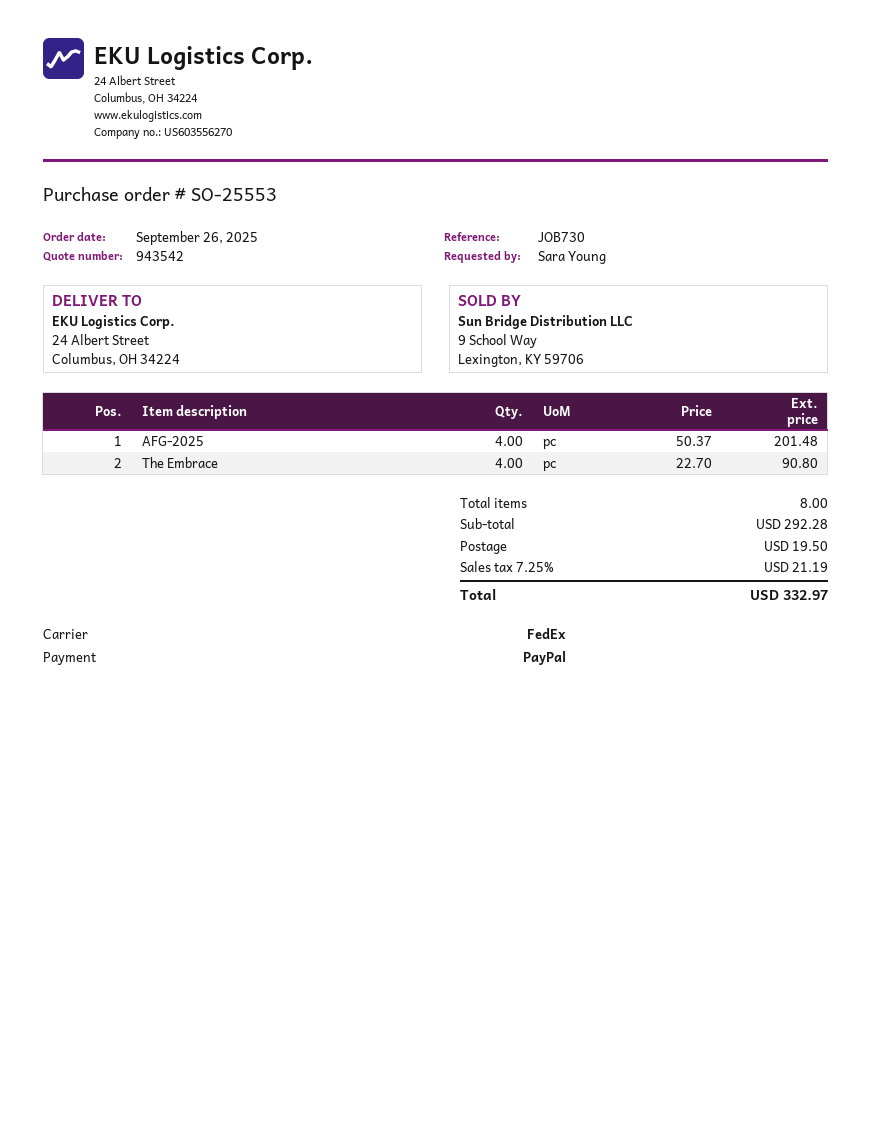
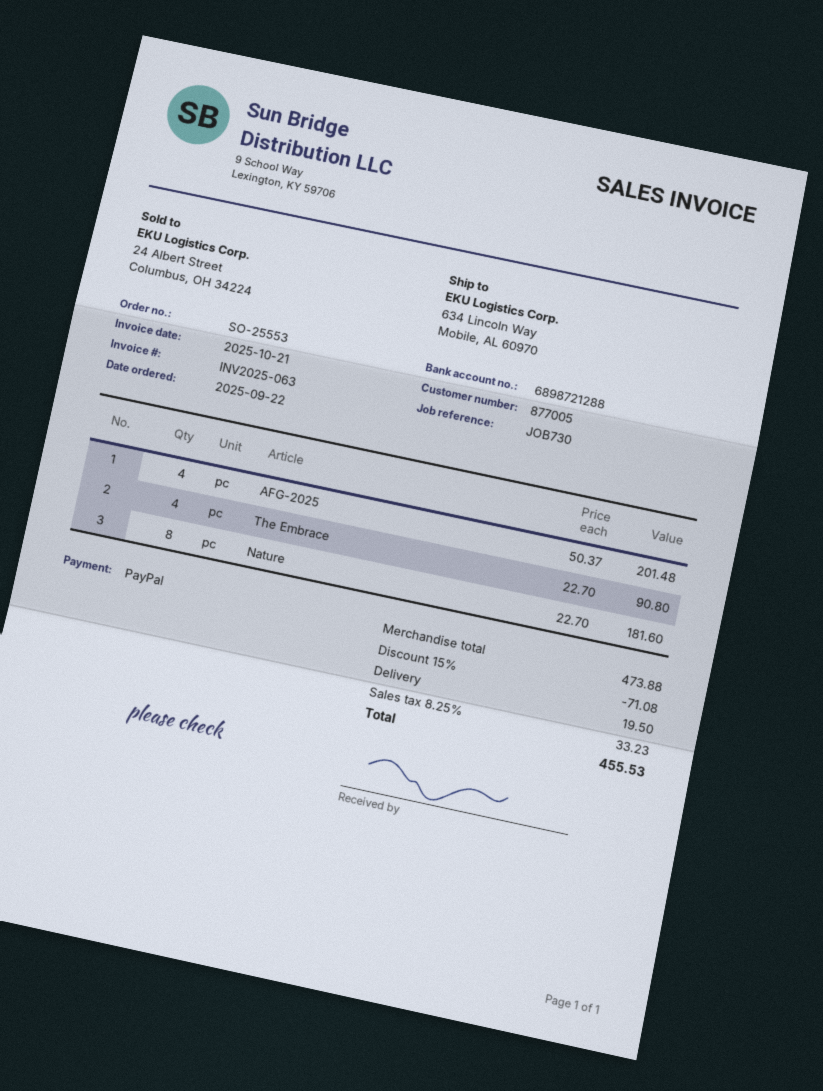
order date: 2025-09-26 -> 2025-09-22
ship to: 24 Albert Street, Columbus, OH 34224 -> 634 Lincoln Way, Mobile, AL 60970
Nature: none -> 8 x 22.70 = 181.60
subtotal: 292.28 -> 473.88
discount: none -> 15% = 71.08
tax: 7.25% = 21.19 -> 8.25% = 33.23
total: 332.97 -> 455.53

